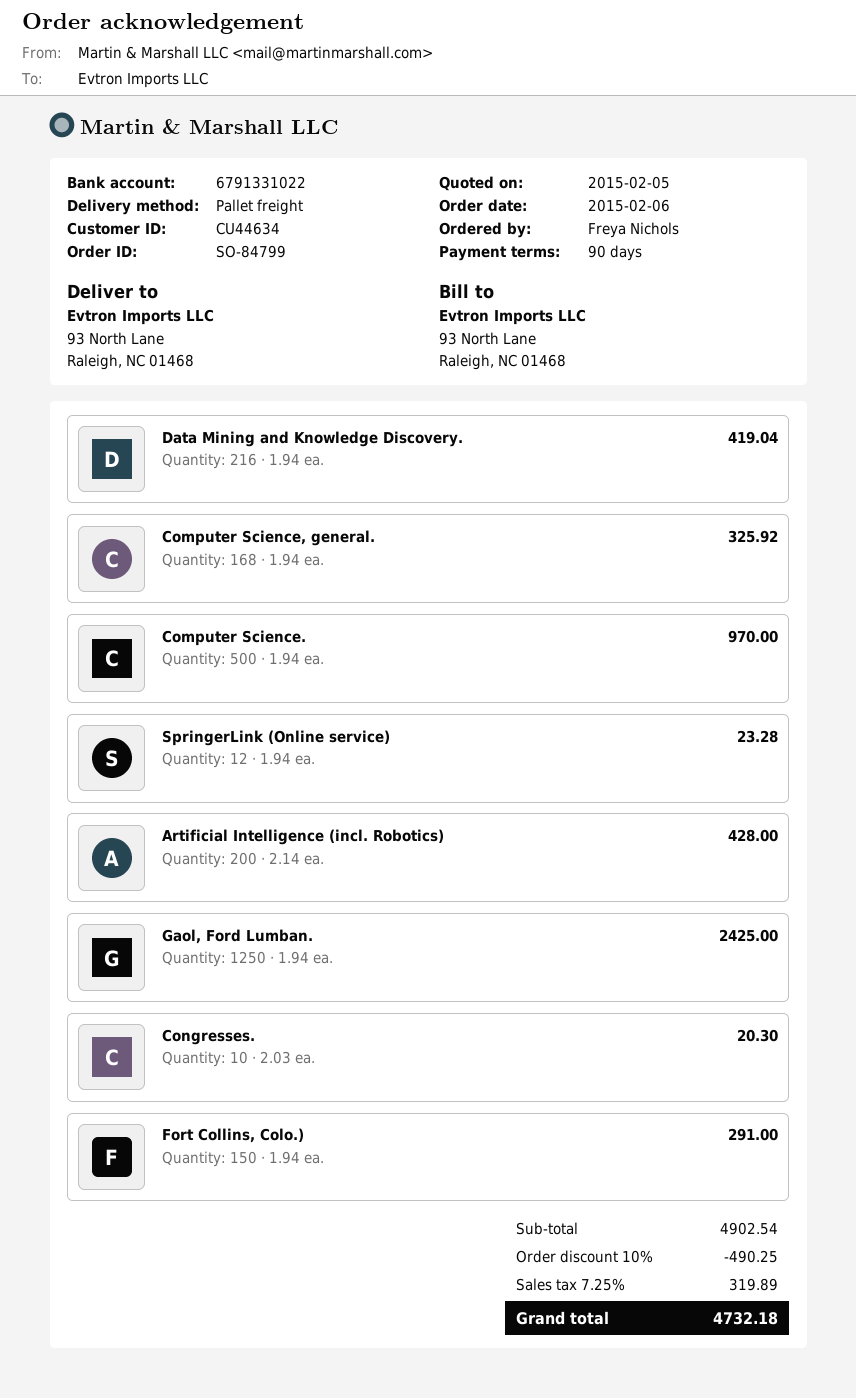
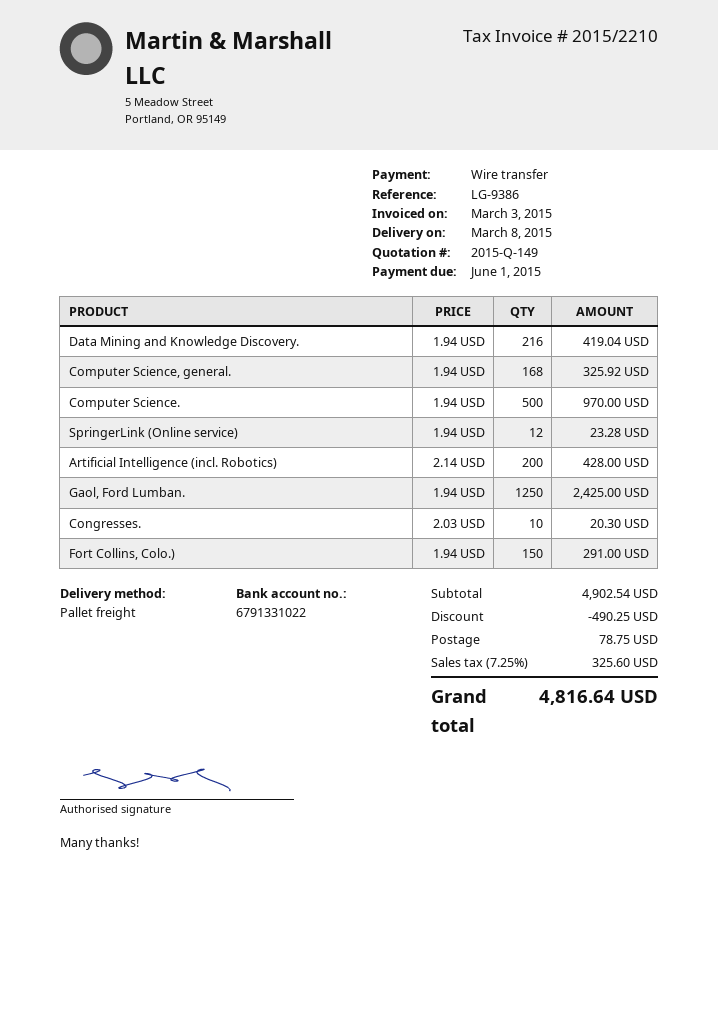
shipping: none -> 78.75
tax: 7.25% = 319.89 -> 7.25% = 325.60
total: 4732.18 -> 4816.64

